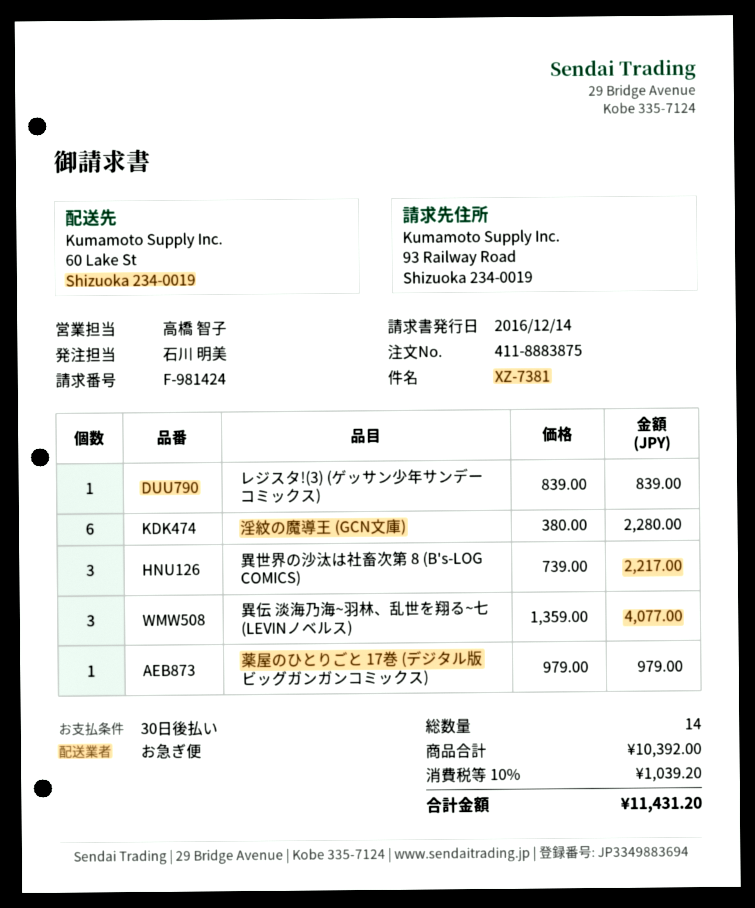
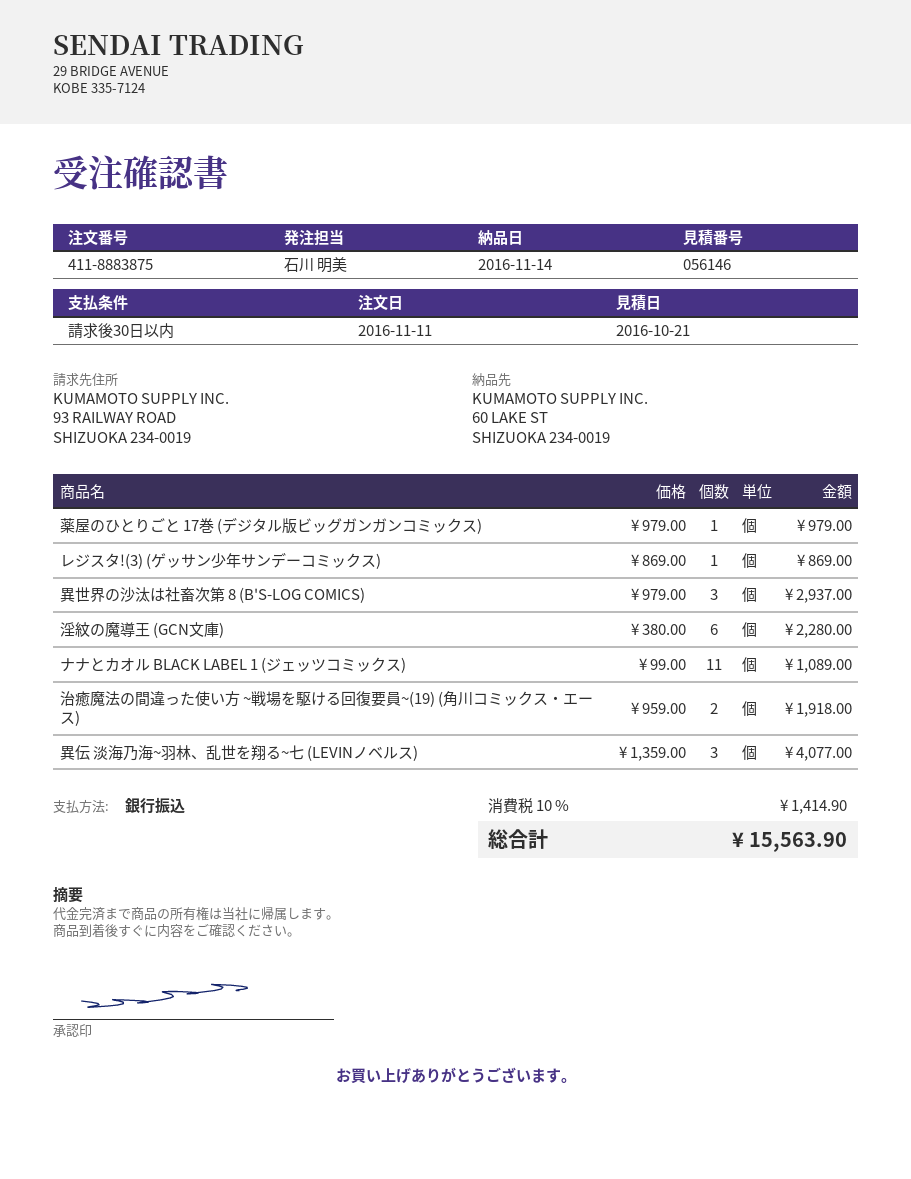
レジスタ!(3) (ゲッサン少年サンデーコミックス): 1 x 839.00 = 839.00 -> 1 x 869.00 = 869.00
異世界の沙汰は社畜次第 8 (B's-LOG COMICS): 3 x 739.00 = 2217.00 -> 3 x 979.00 = 2937.00
ナナとカオル BLACK LABEL 1 (ジェッツコミックス): none -> 11 x 99.00 = 1089.00
治癒魔法の間違った使い方 ~戦場を駆ける回復要員~(19) (角川コミックス・エース): none -> 2 x 959.00 = 1918.00
tax: 10% = 1039.20 -> 10% = 1414.90
total: 11431.20 -> 15563.90

